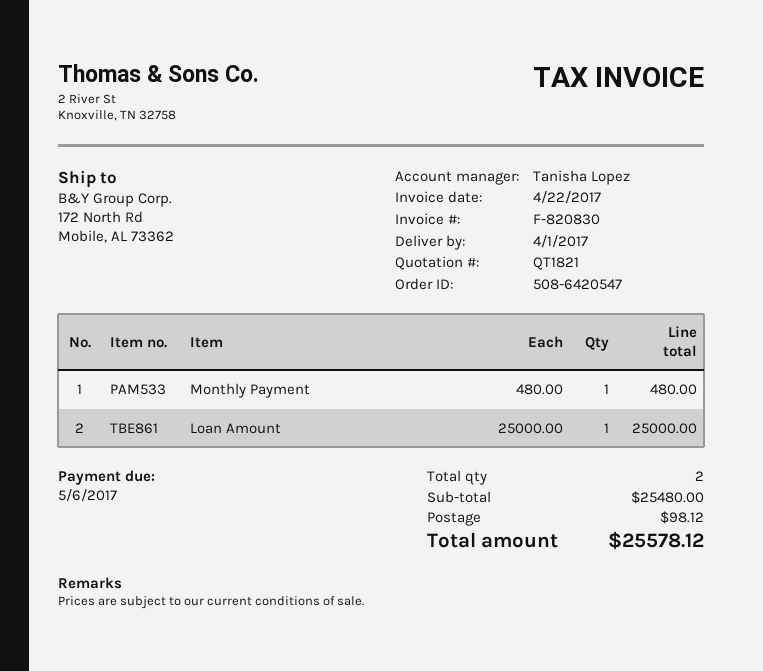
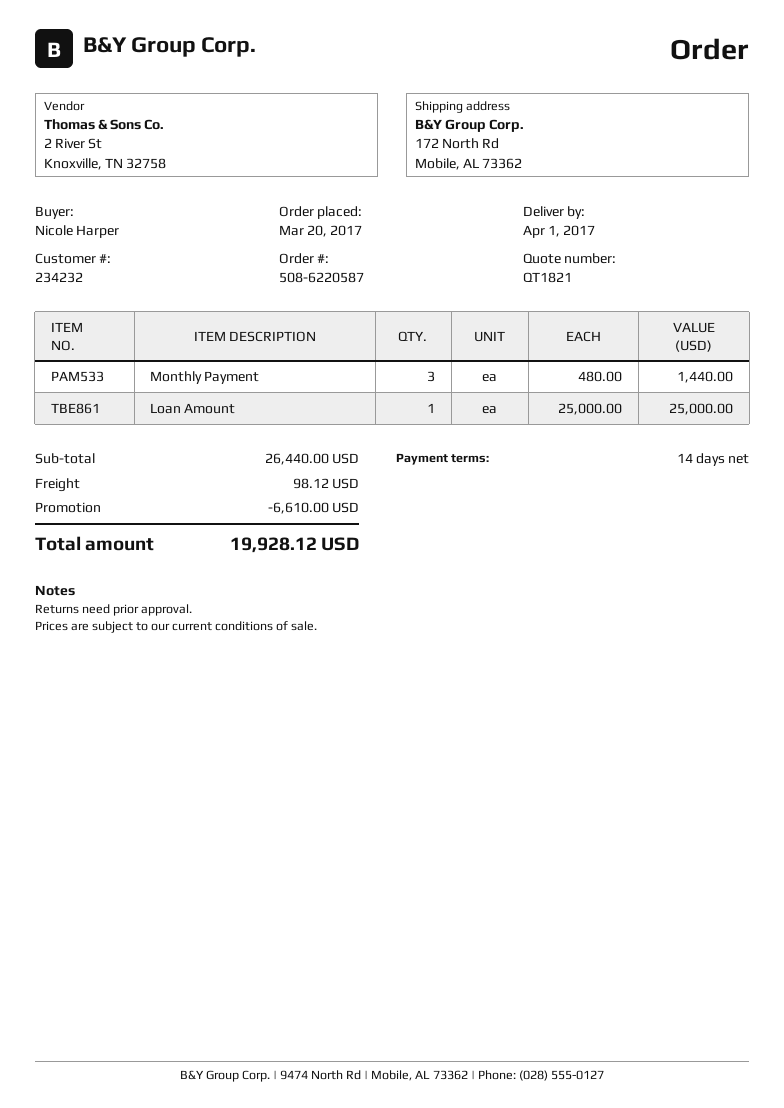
order number: 508-6420547 -> 508-6220587
Monthly Payment: 1 x 480.00 = 480.00 -> 3 x 480.00 = 1440.00
subtotal: 25480.00 -> 26440.00
discount: none -> 6610.00
total: 25578.12 -> 19928.12

